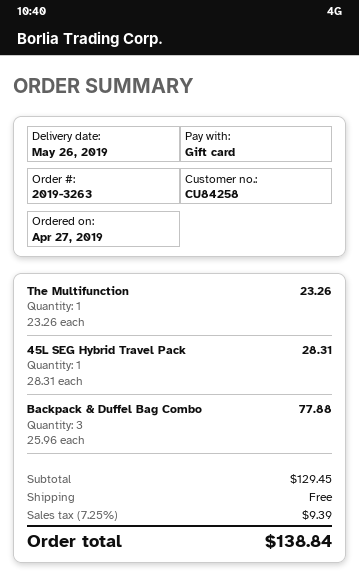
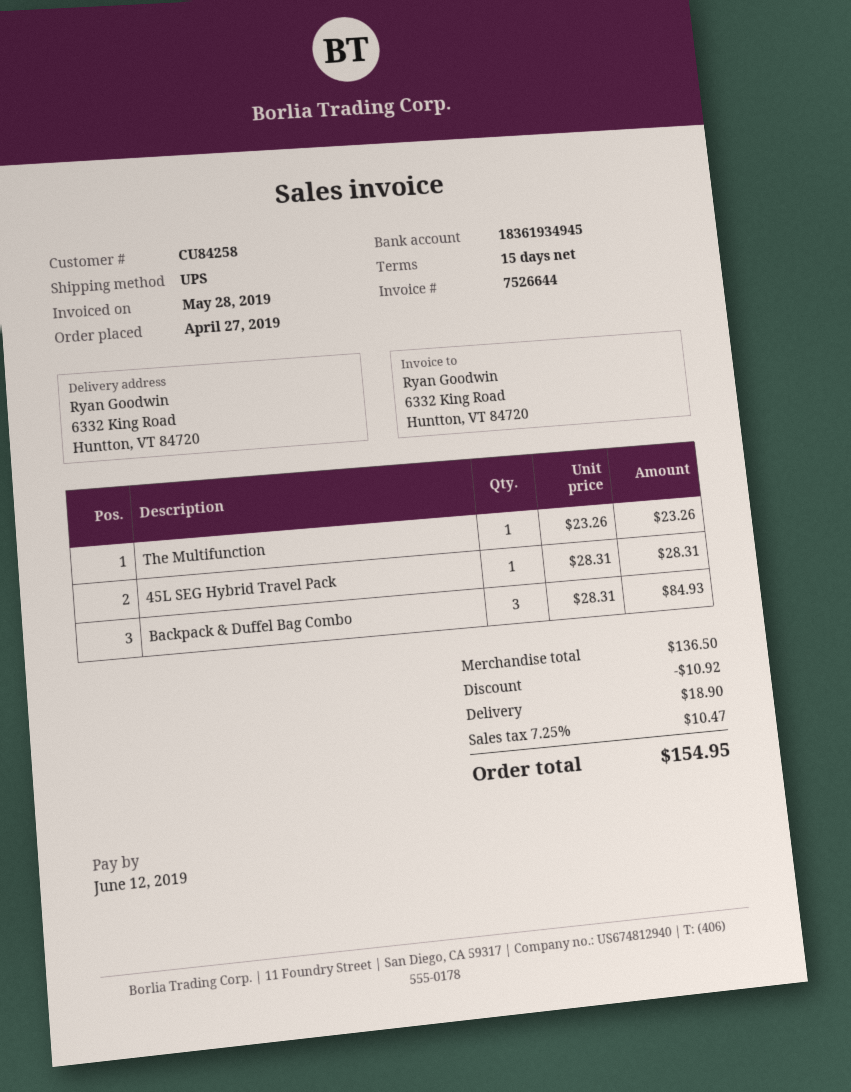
Backpack & Duffel Bag Combo: 3 x 25.96 = 77.88 -> 3 x 28.31 = 84.93
subtotal: 129.45 -> 136.50
discount: none -> 10.92
shipping: 0.00 -> 18.90
tax: 7.25% = 9.39 -> 7.25% = 10.47
total: 138.84 -> 154.95

